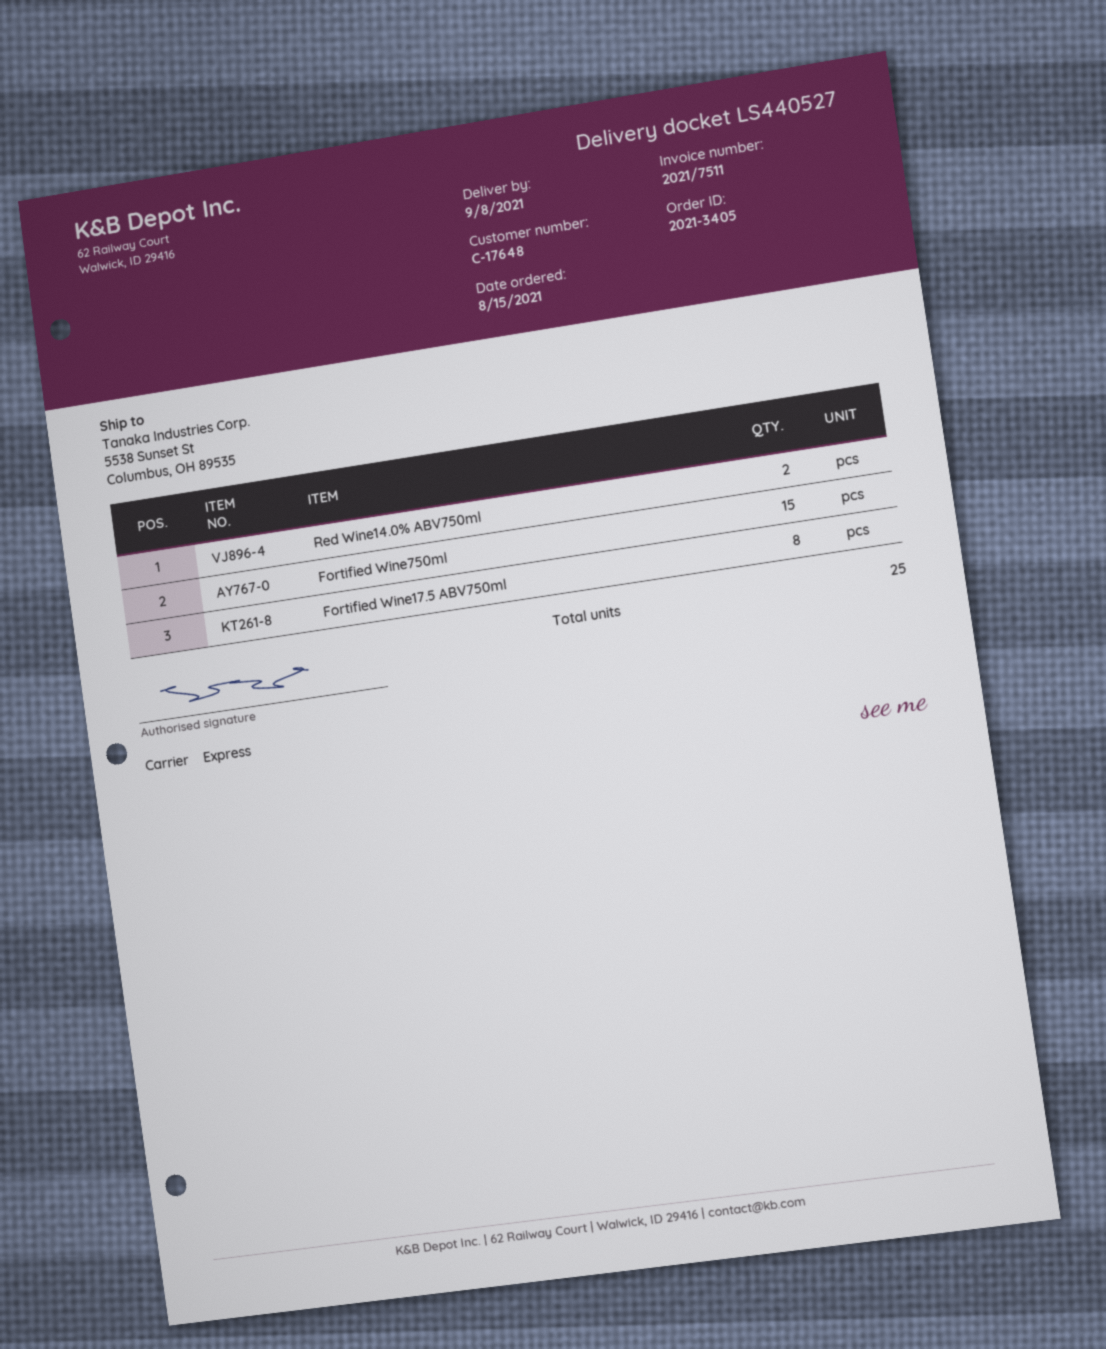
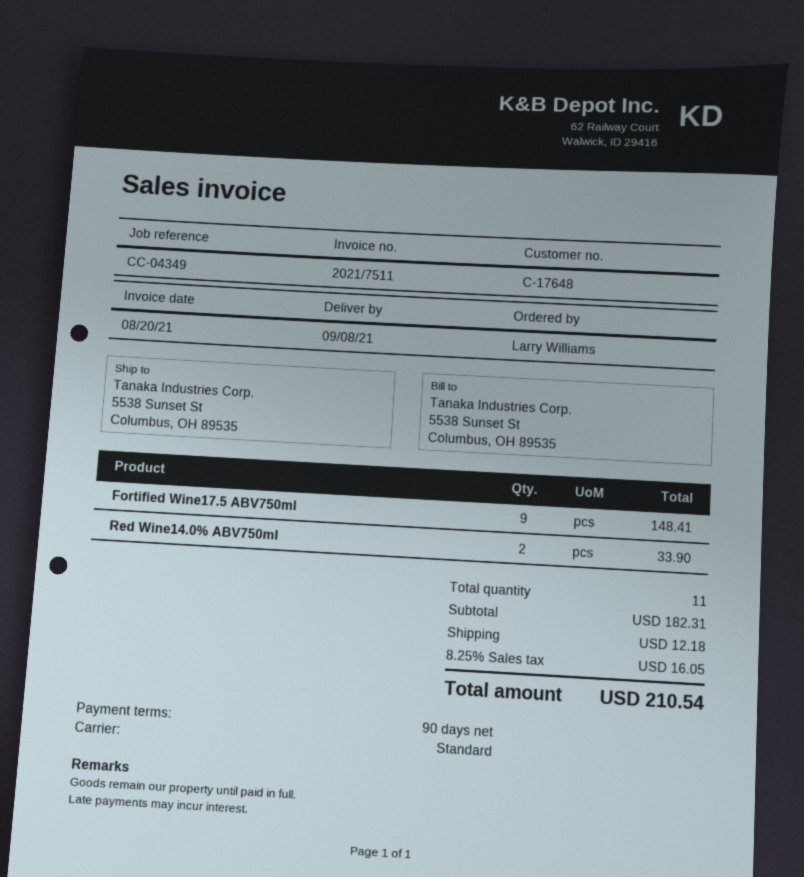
shipping method: express -> standard
Fortified Wine750ml: 15 -> none
Fortified Wine17.5 ABV750ml: 8 -> 9
total quantity: 25 -> 11

